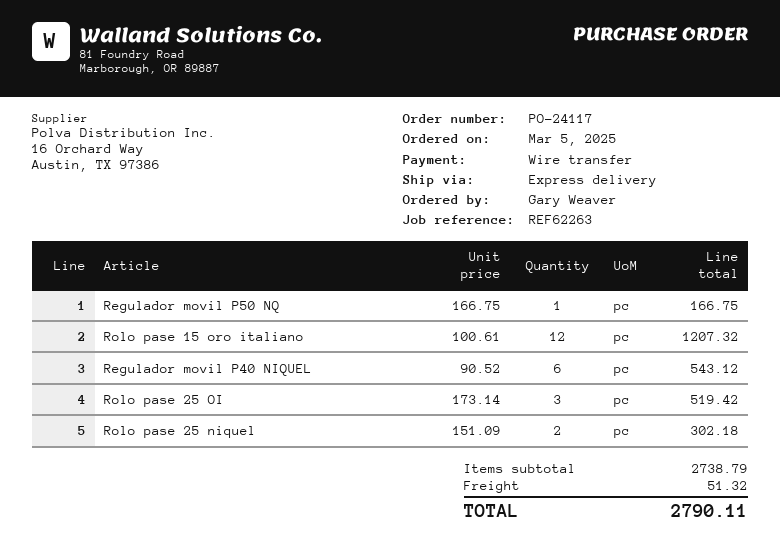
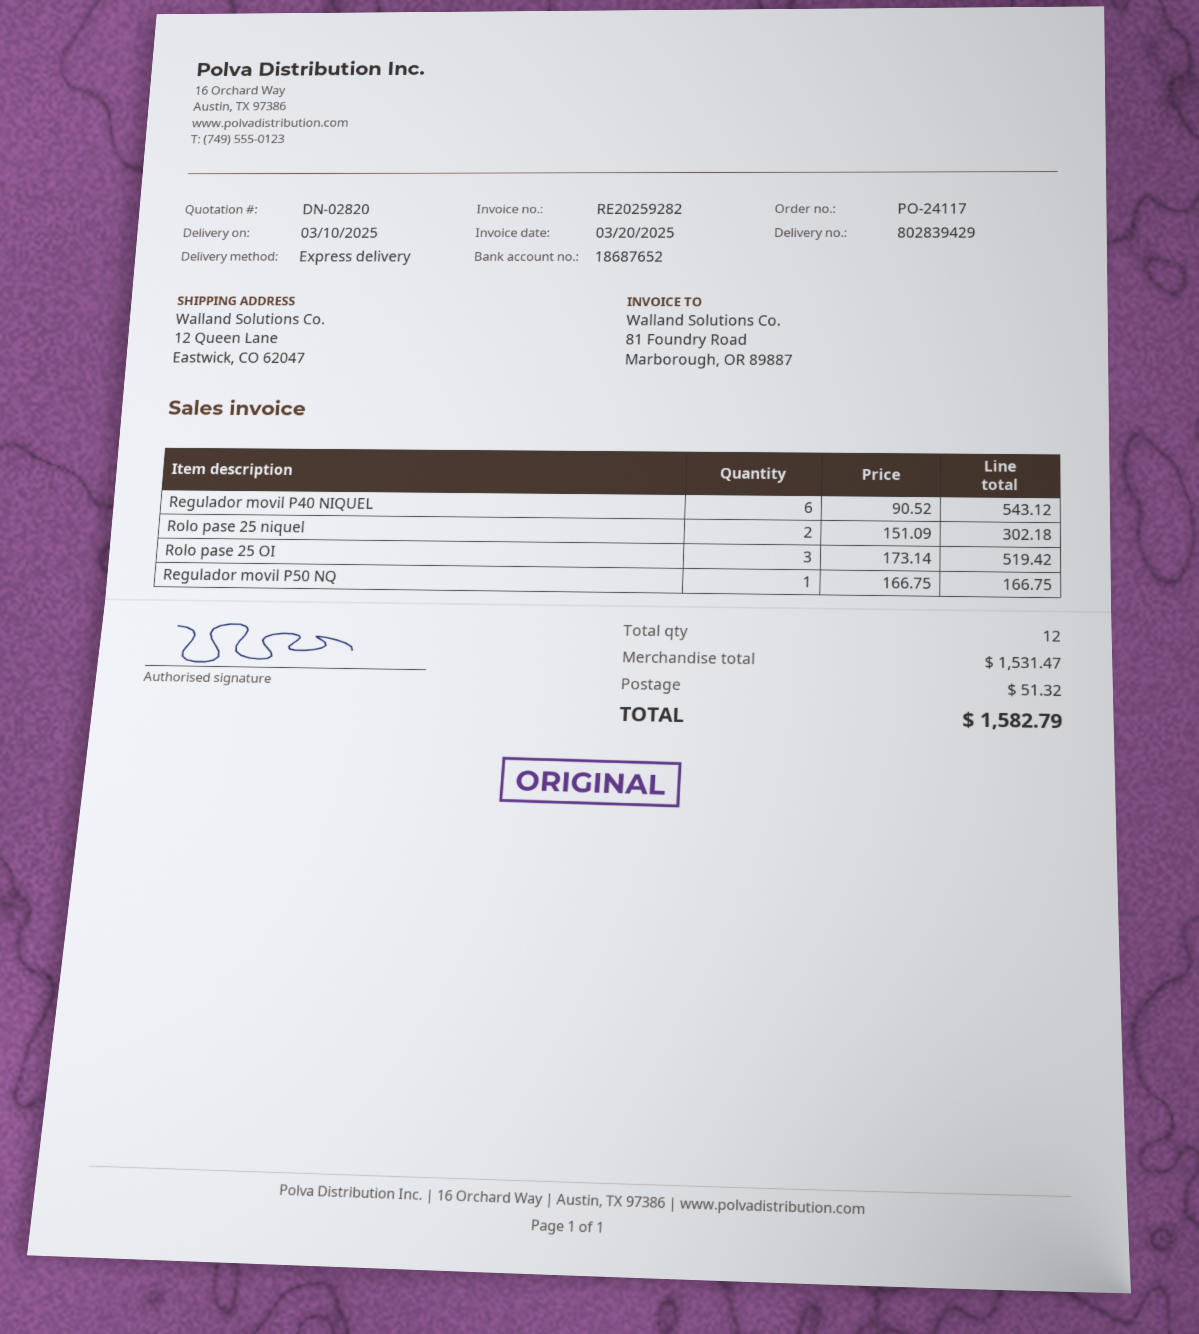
Rolo pase 15 oro italiano: 12 x 100.61 = 1207.32 -> none
subtotal: 2738.79 -> 1531.47
total: 2790.11 -> 1582.79

